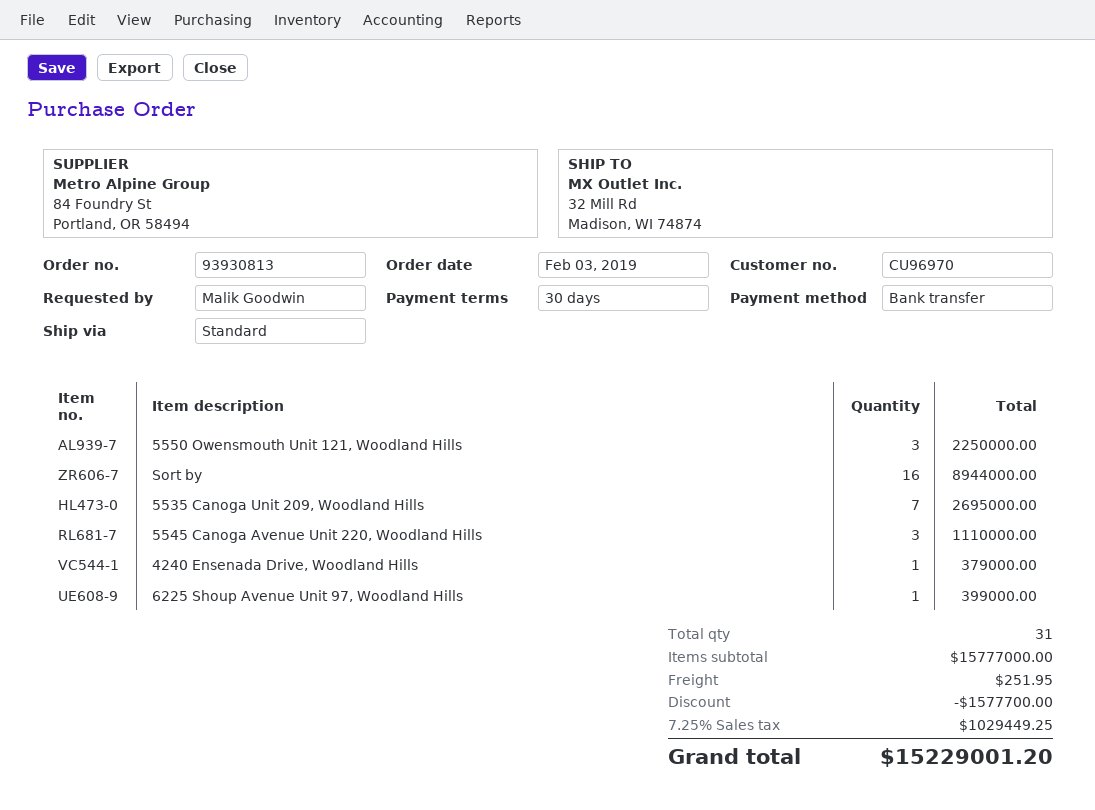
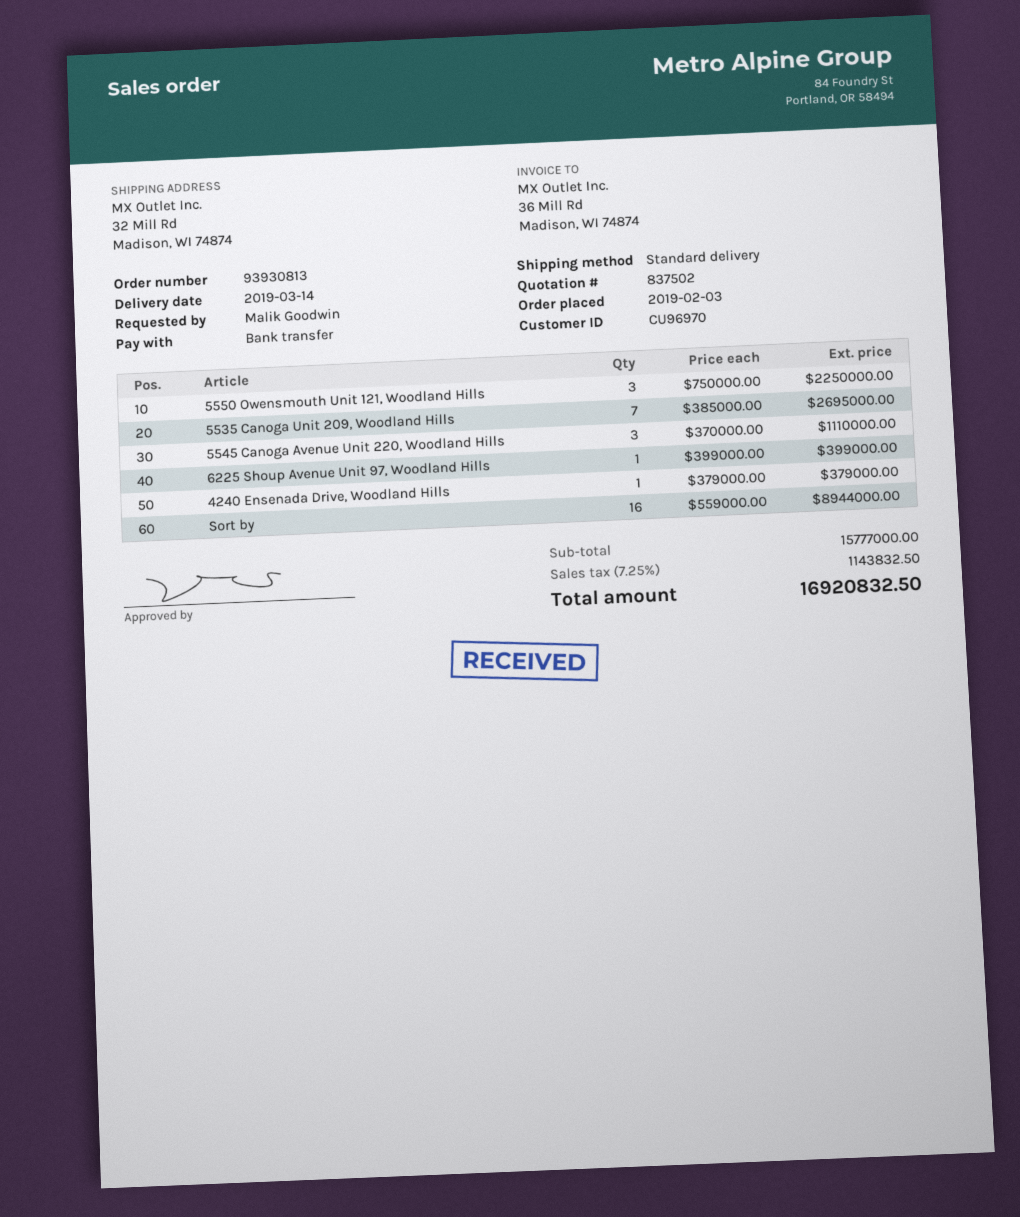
discount: 1577700.00 -> none
shipping: 251.95 -> none
tax: 7.25% = 1029449.25 -> 7.25% = 1143832.50
total: 15229001.20 -> 16920832.50

